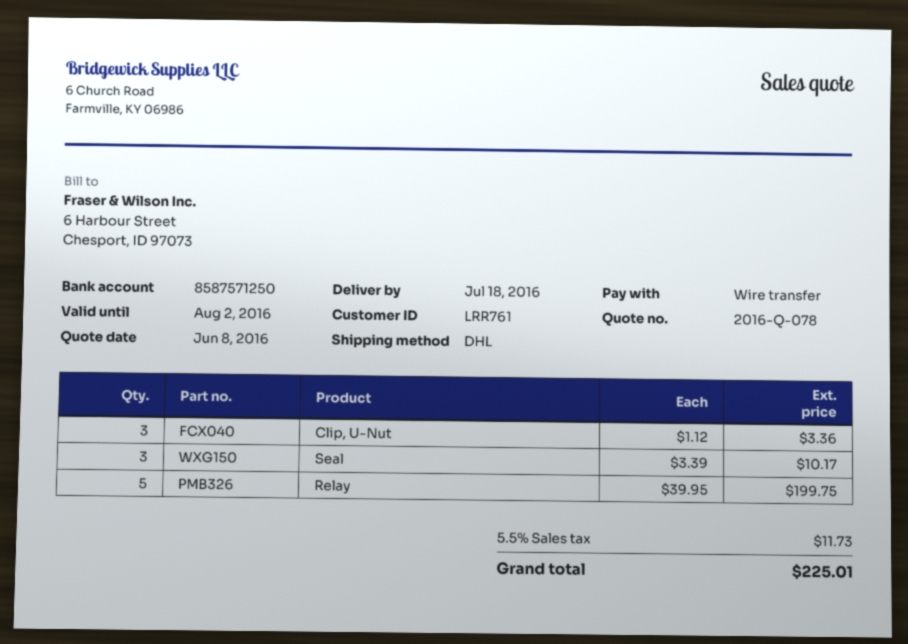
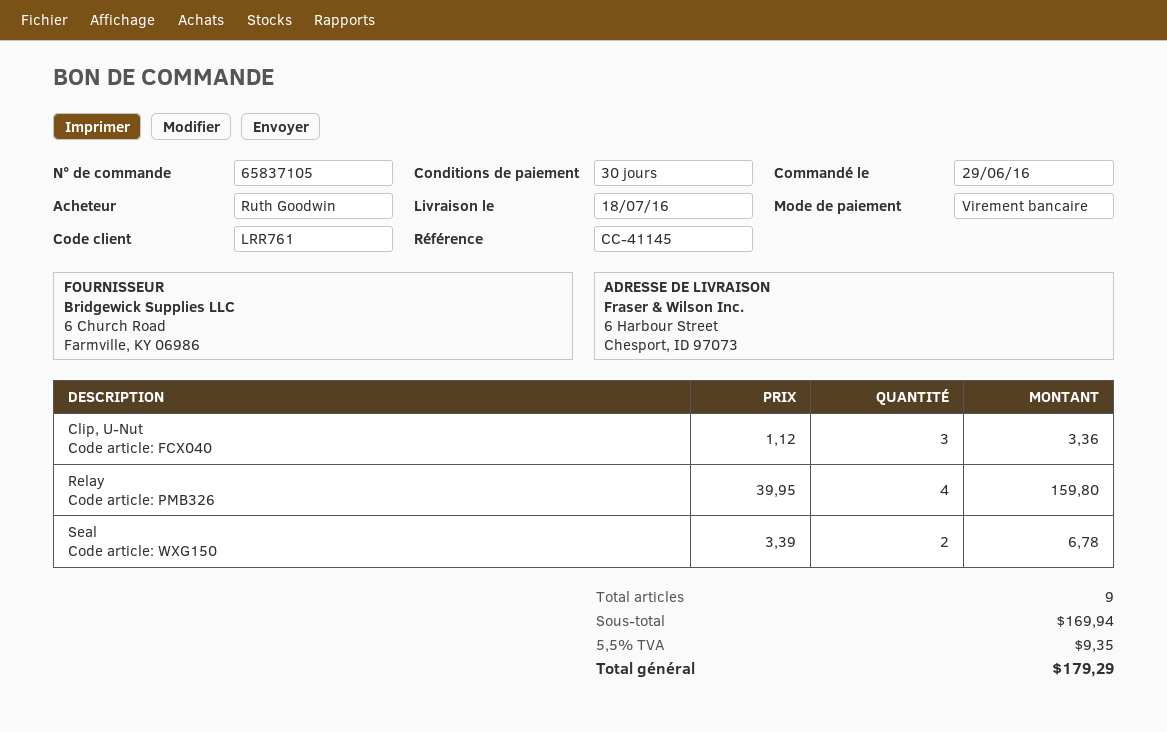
Seal: 3 x 3.39 = 10.17 -> 2 x 3.39 = 6.78
Relay: 5 x 39.95 = 199.75 -> 4 x 39.95 = 159.80
tax: 5.5% = 11.73 -> 5.5% = 9.35
total: 225.01 -> 179.29

